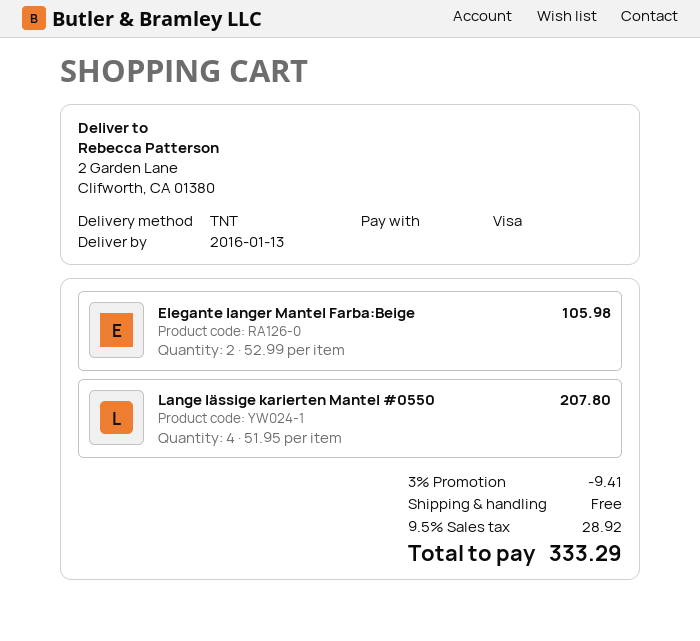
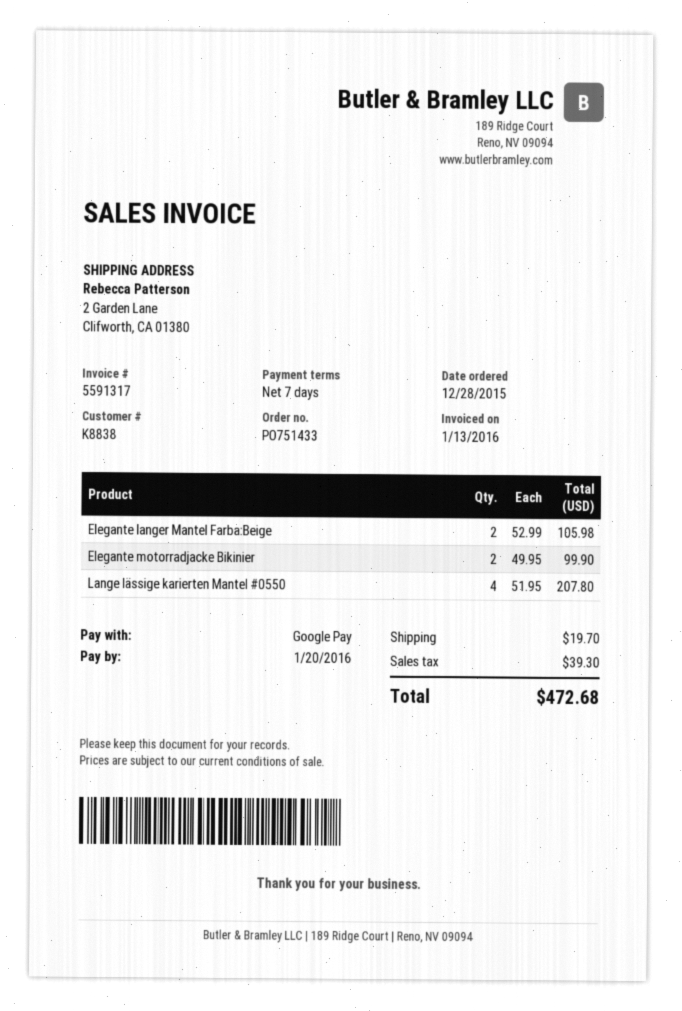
payment method: Visa -> Google Pay
Elegante motorradjacke Bikinier: none -> 2 x 49.95 = 99.90
discount: 3% = 9.41 -> none
shipping: 0.00 -> 19.70
tax: 28.92 -> 39.30
total: 333.29 -> 472.68

